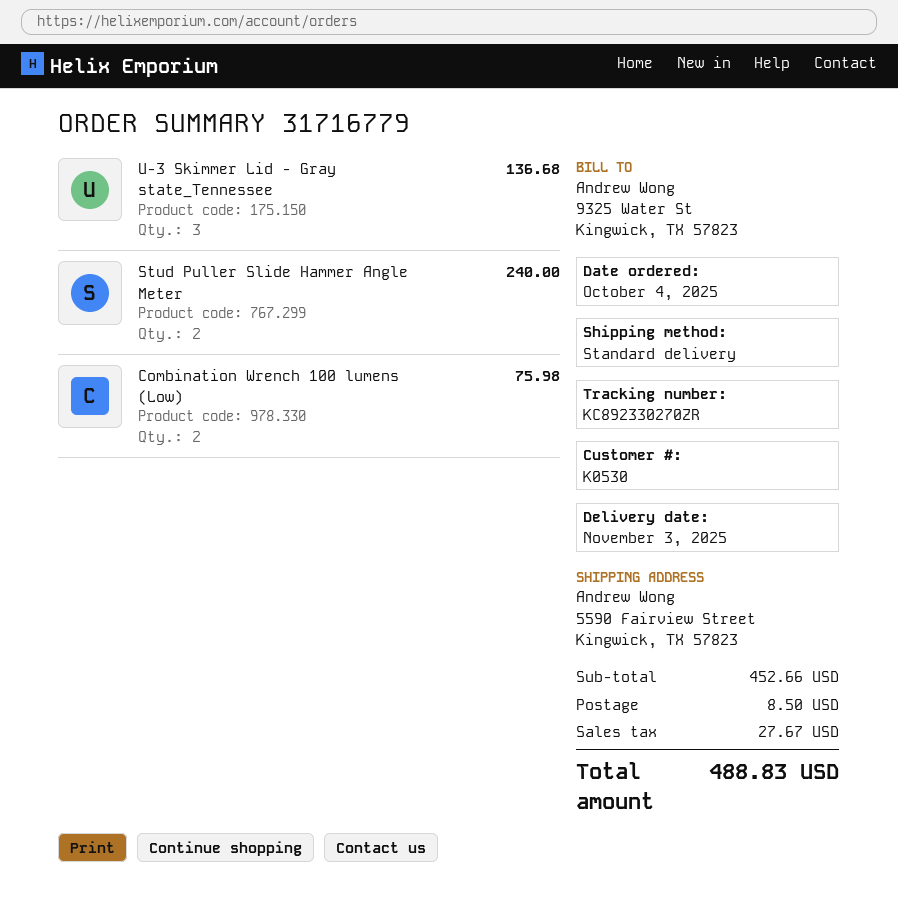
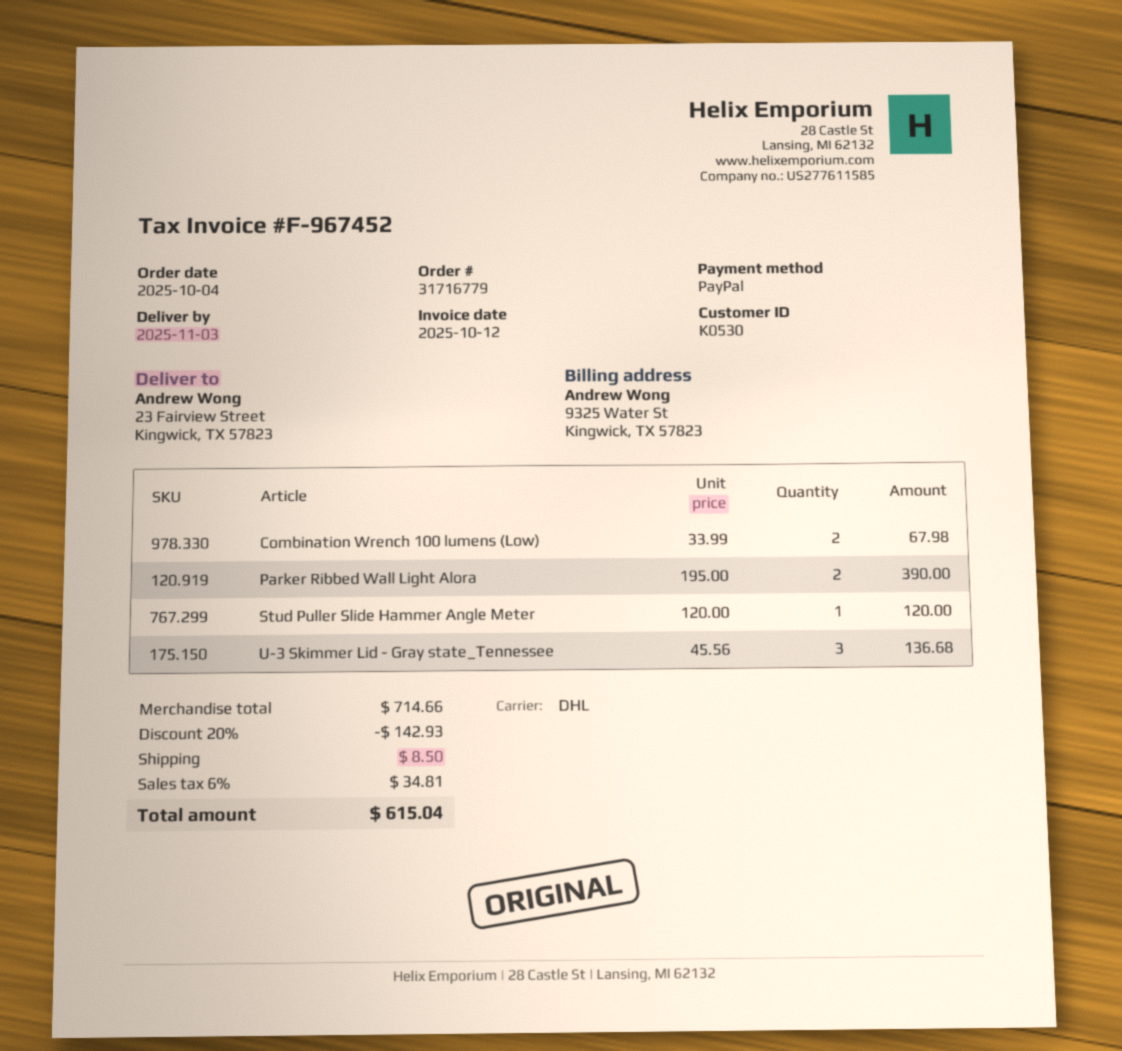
shipping method: standard -> DHL
ship to: 5590 Fairview Street, Kingwick, TX 57823 -> 23 Fairview Street, Kingwick, TX 57823
Stud Puller Slide Hammer Angle Meter: 2 for 240.00 -> 1 for 120.00
Combination Wrench 100 lumens (Low): 2 for 75.98 -> 2 for 67.98
Parker Ribbed Wall Light Alora: none -> 2 for 390.00
subtotal: 452.66 -> 714.66
discount: none -> 20% = 142.93
tax: 27.67 -> 34.81
total: 488.83 -> 615.04

